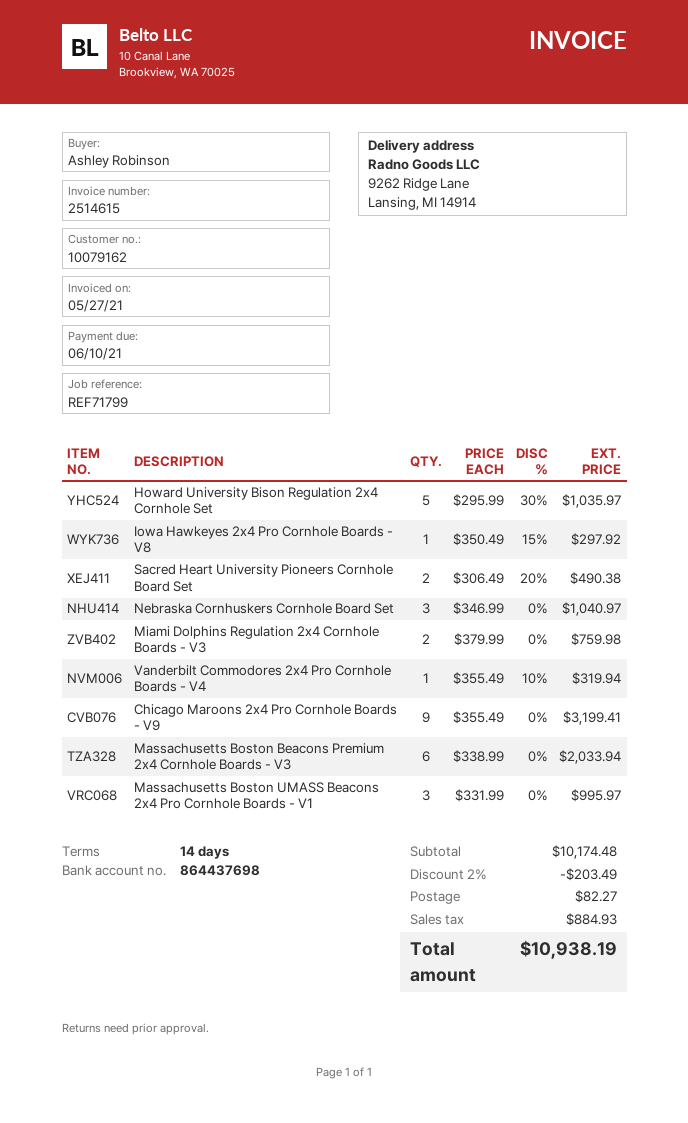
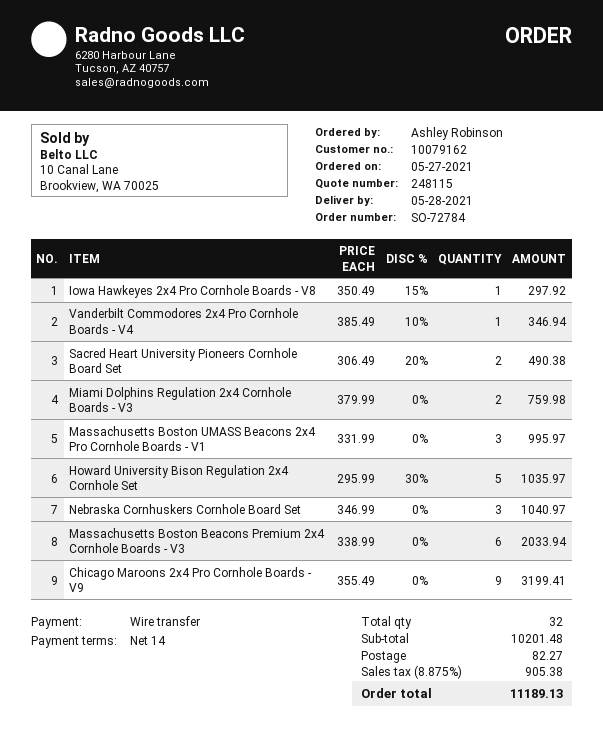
Vanderbilt Commodores 2x4 Pro Cornhole Boards - V4: 1 x 355.49 - 10% = 319.94 -> 1 x 385.49 - 10% = 346.94
subtotal: 10174.48 -> 10201.48
discount: 2% = 203.49 -> none
tax: 884.93 -> 905.38
total: 10938.19 -> 11189.13

